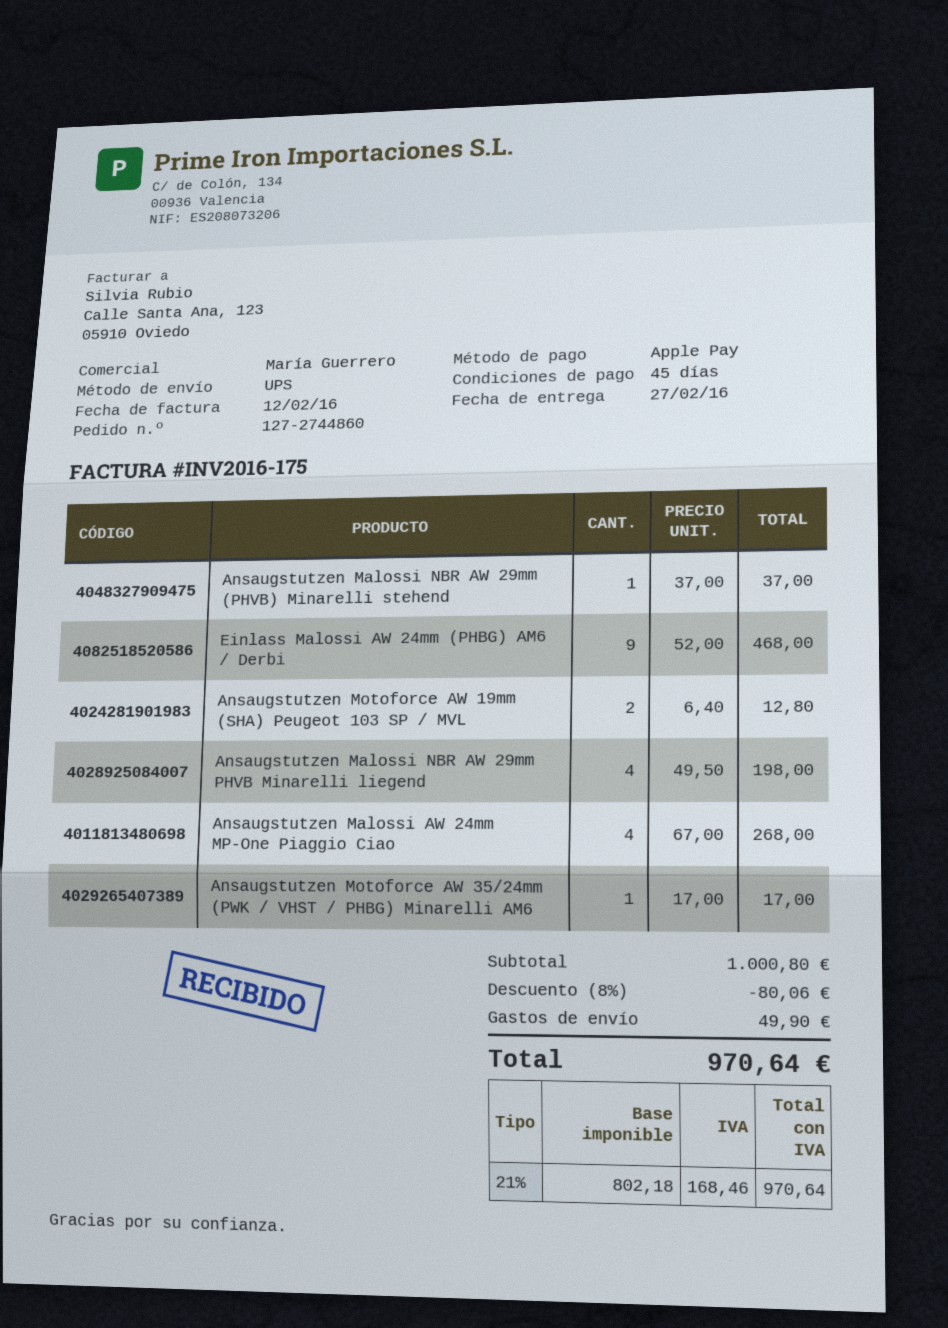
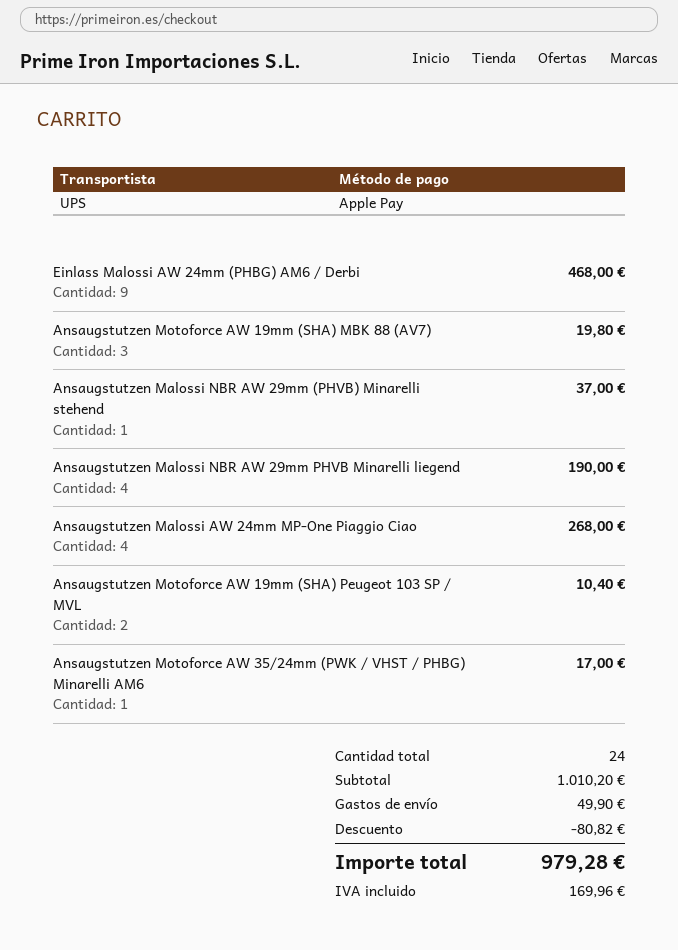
Ansaugstutzen Motoforce AW 19mm (SHA) Peugeot 103 SP / MVL: 2 for 12.80 -> 2 for 10.40
Ansaugstutzen Malossi NBR AW 29mm PHVB Minarelli liegend: 4 for 198.00 -> 4 for 190.00
Ansaugstutzen Motoforce AW 19mm (SHA) MBK 88 (AV7): none -> 3 for 19.80
subtotal: 1000.80 -> 1010.20
discount: 80.06 -> 80.82
tax: 168.46 -> 169.96
total: 970.64 -> 979.28

